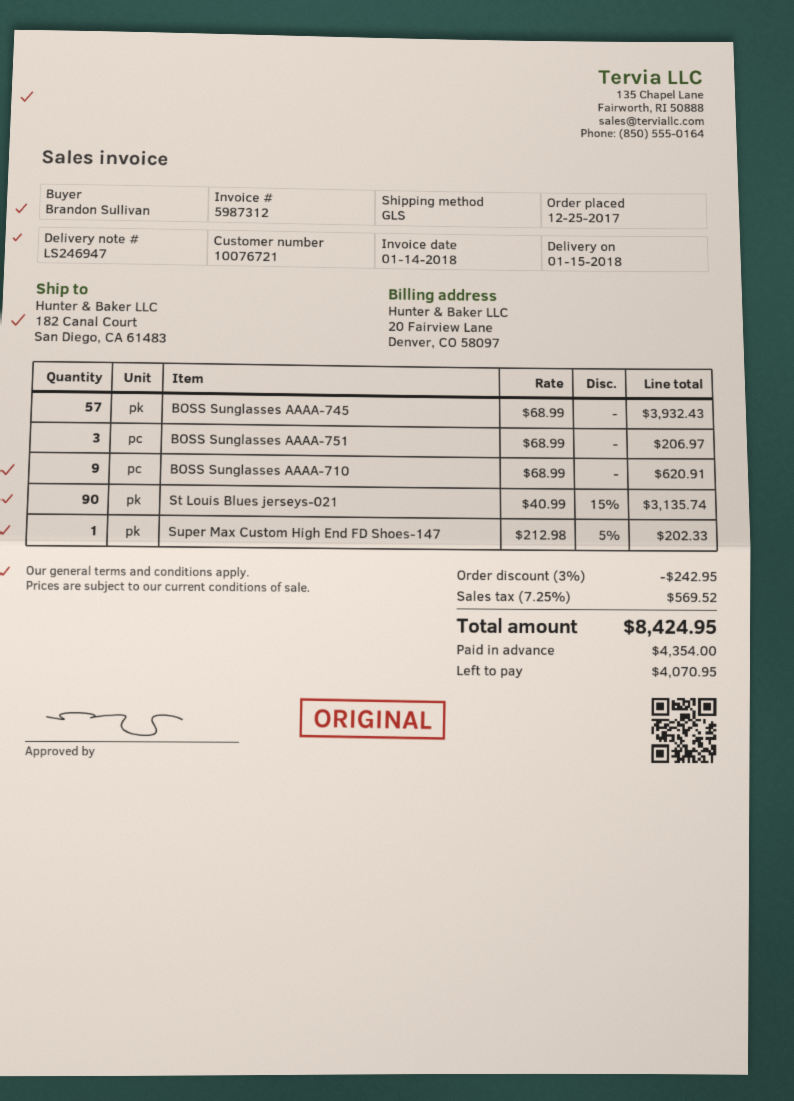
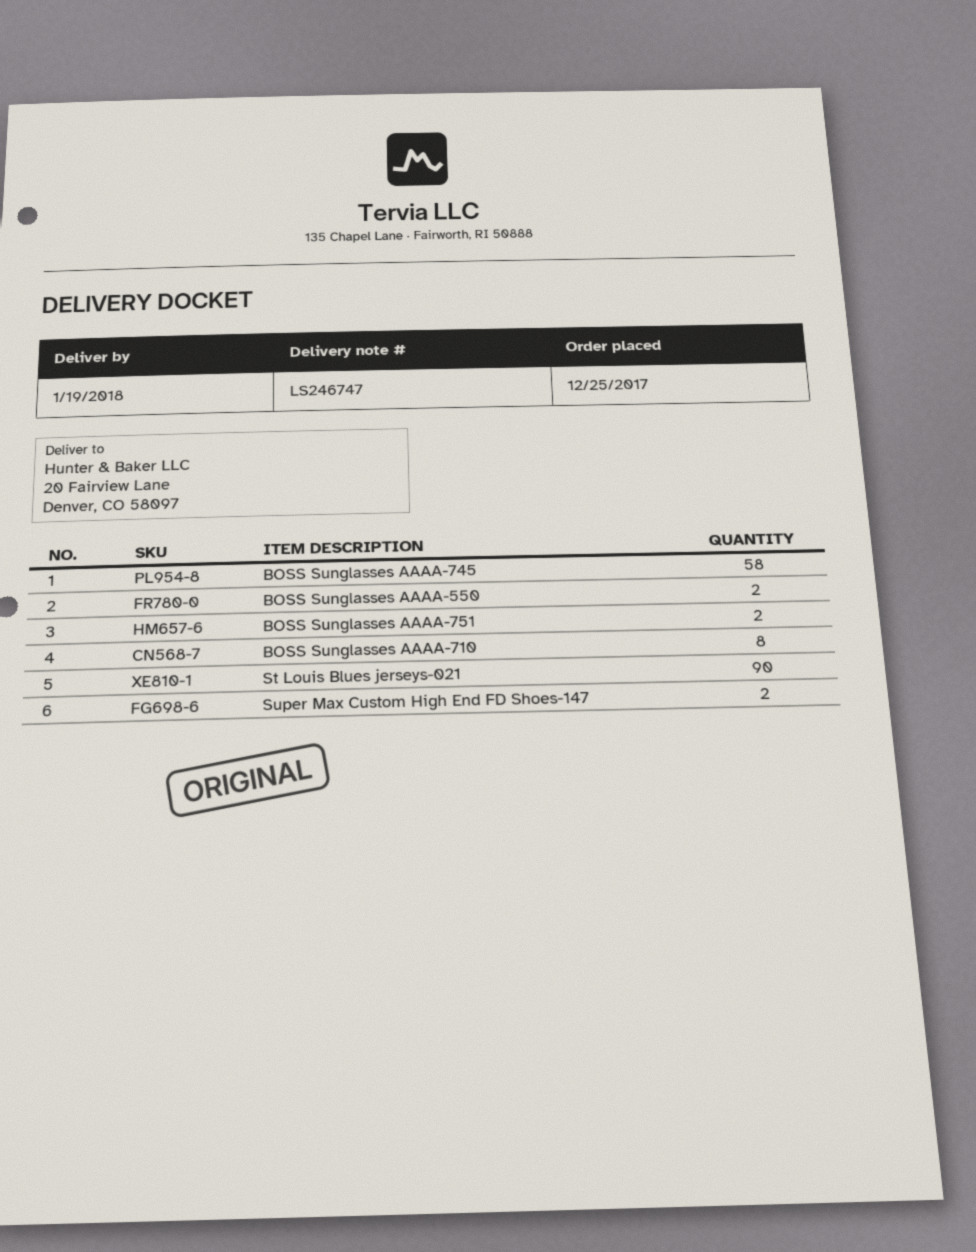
delivery note number: LS246947 -> LS246747
delivery date: 2018-01-15 -> 2018-01-19
ship to: 182 Canal Court, San Diego, CA 61483 -> 20 Fairview Lane, Denver, CO 58097
BOSS Sunglasses AAAA-745: 57 -> 58
BOSS Sunglasses AAAA-751: 3 -> 2
BOSS Sunglasses AAAA-710: 9 -> 8
Super Max Custom High End FD Shoes-147: 1 -> 2
BOSS Sunglasses AAAA-550: none -> 2

